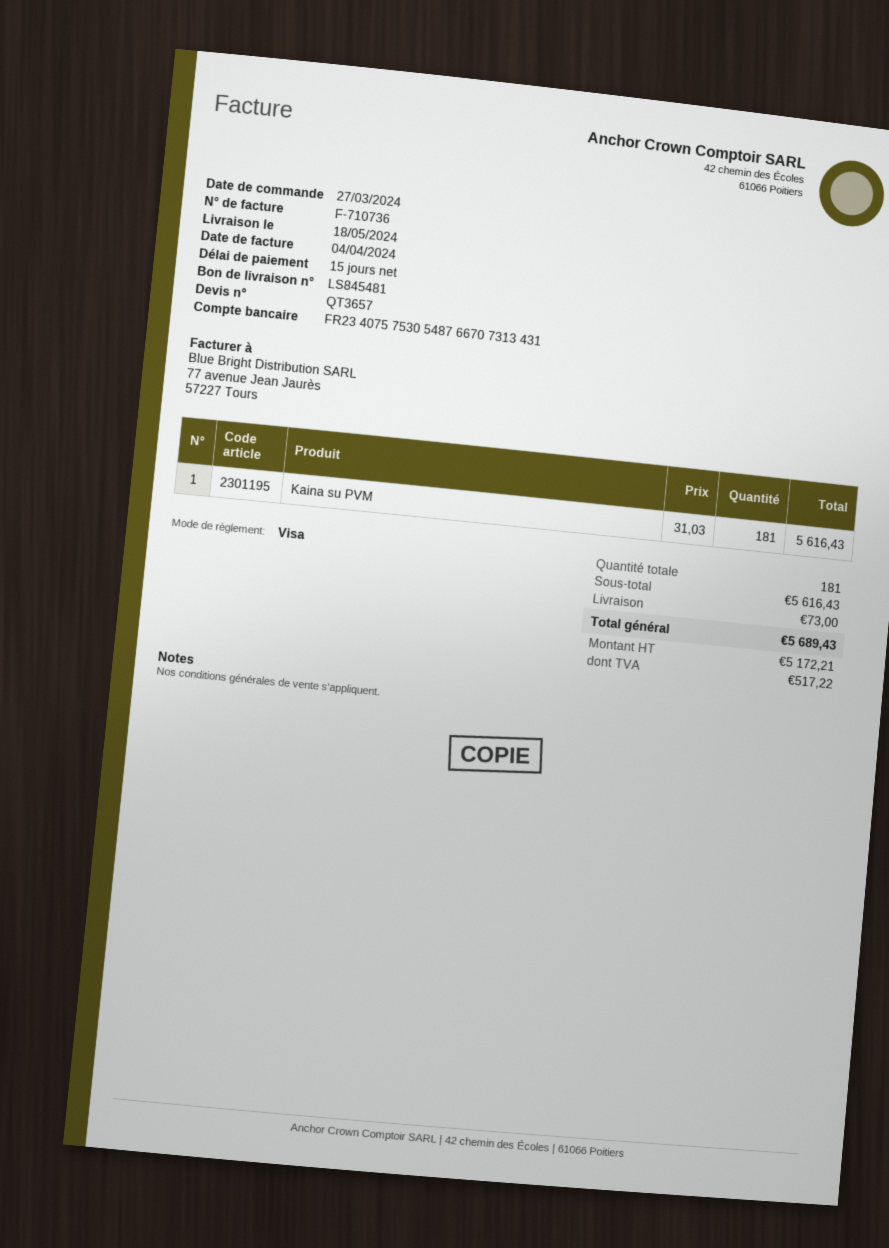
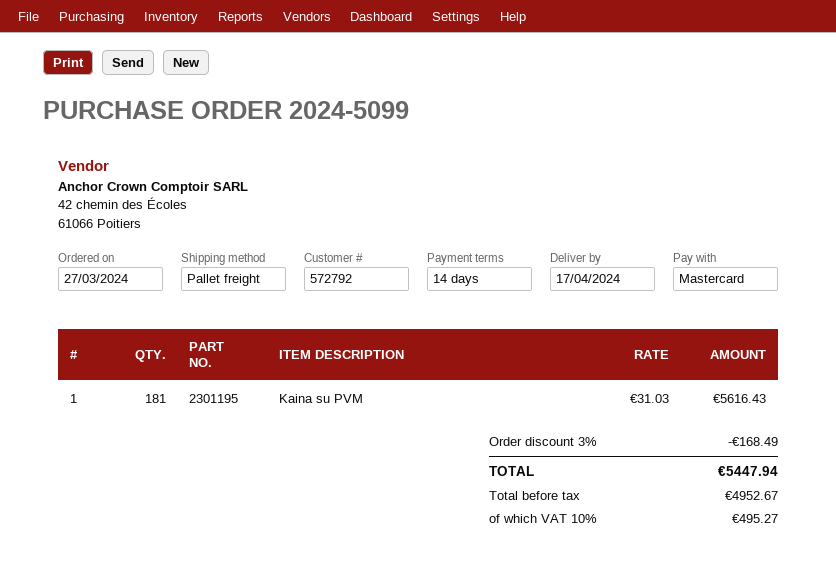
delivery date: 2024-05-18 -> 2024-04-17
payment terms: 15 days -> 14 days
payment method: Visa -> Mastercard
discount: none -> 3% = 168.49
shipping: 73.00 -> none
net: 5172.21 -> 4952.67
tax: 517.22 -> 495.27
total: 5689.43 -> 5447.94

